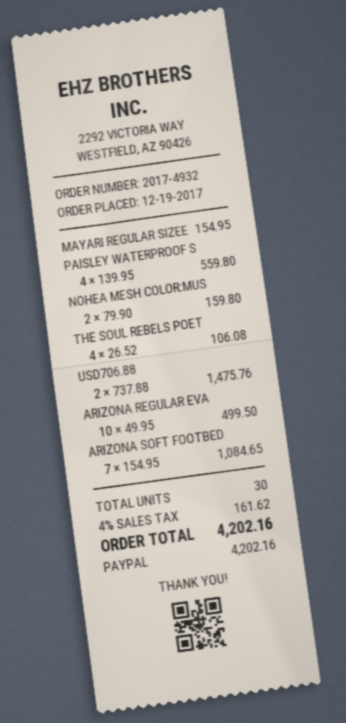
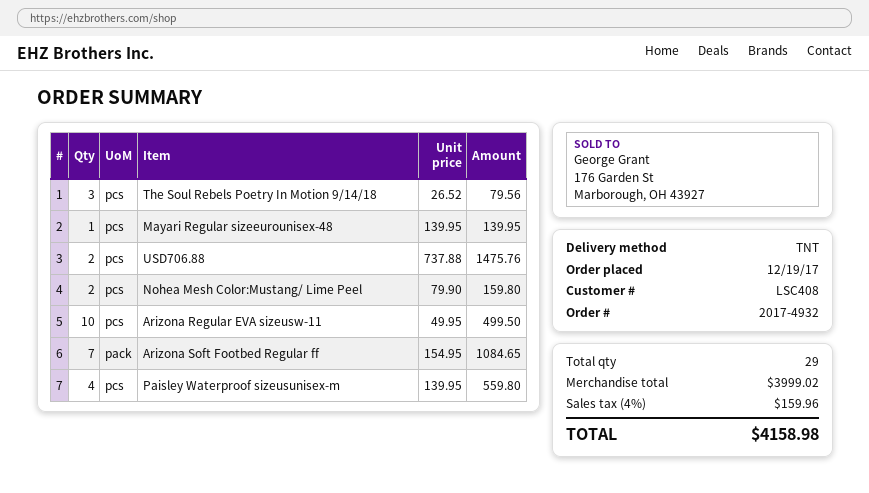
MAYARI REGULAR SIZEE: 1 x 154.95 = 154.95 -> 1 x 139.95 = 139.95
THE SOUL REBELS POET: 4 x 26.52 = 106.08 -> 3 x 26.52 = 79.56
total quantity: 30 -> 29
tax: 4% = 161.62 -> 4% = 159.96
total: 4202.16 -> 4158.98

